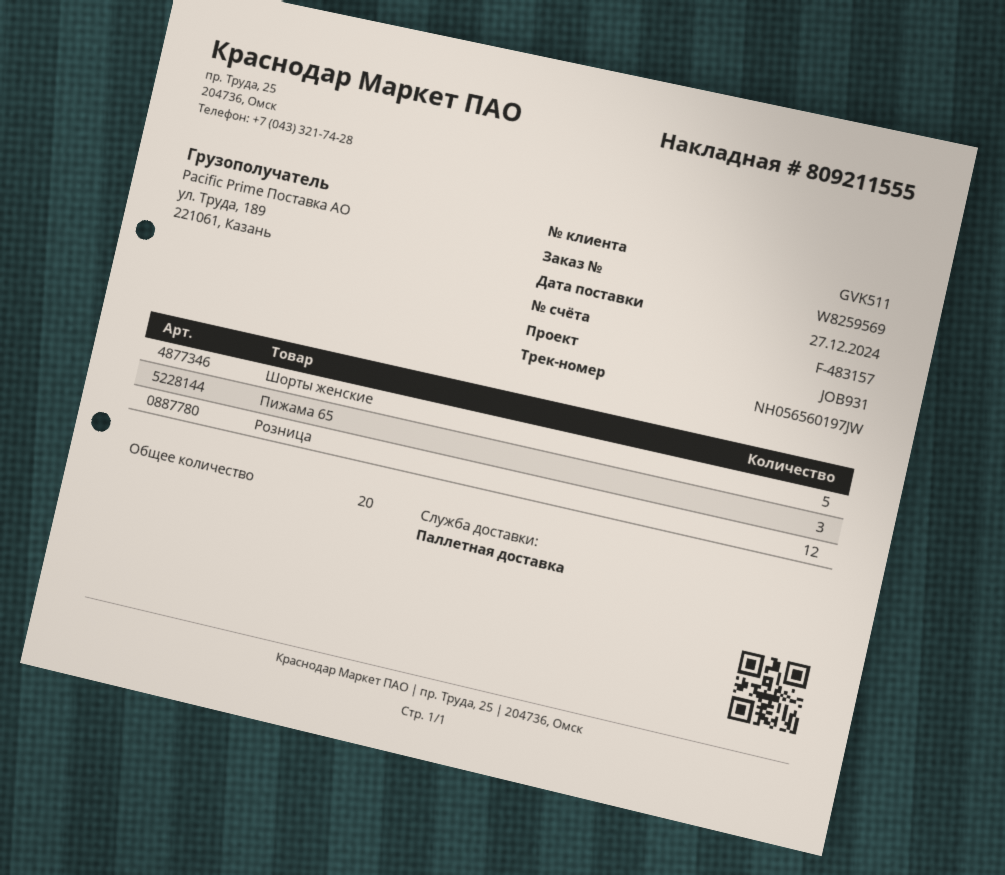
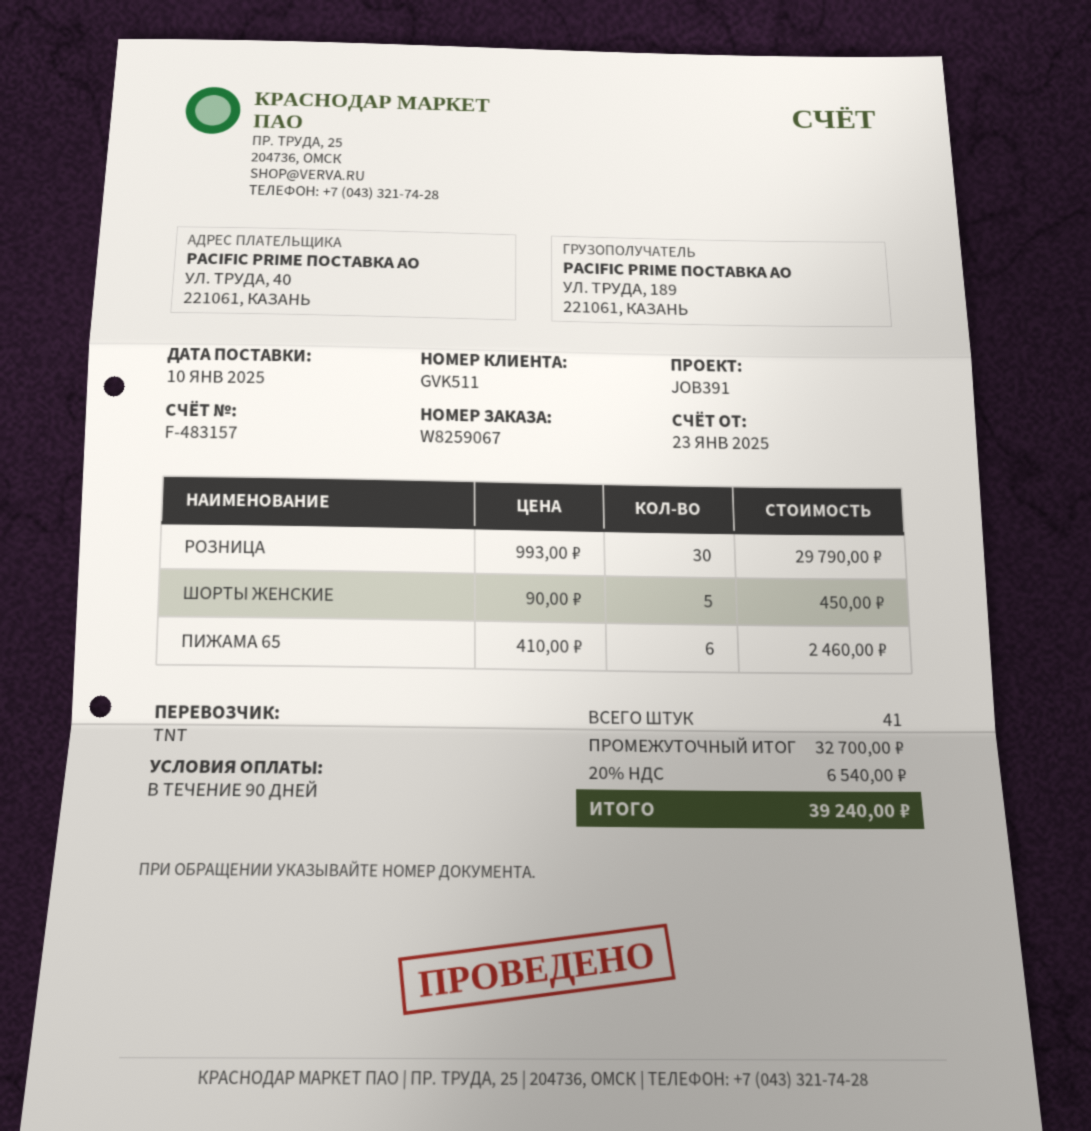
order number: W8259569 -> W8259067
delivery date: 2024-12-27 -> 2025-01-10
reference: JOB931 -> JOB391
shipping method: pallet freight -> TNT
Пижама 65: 3 -> 6
Розница: 12 -> 30
total quantity: 20 -> 41

